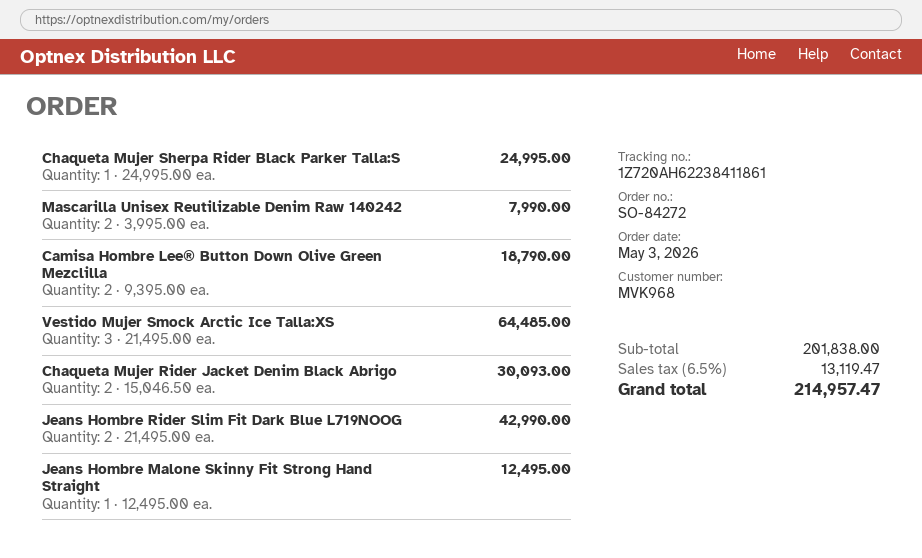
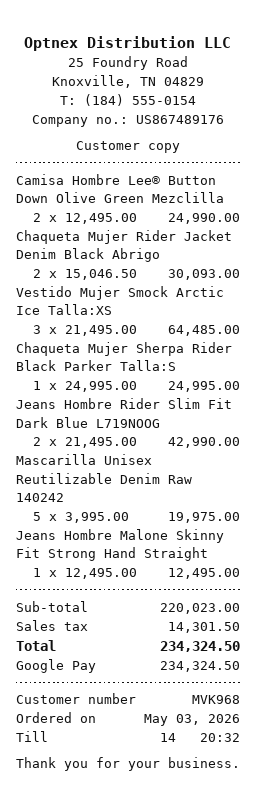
Mascarilla Unisex Reutilizable Denim Raw 140242: 2 x 3995.00 = 7990.00 -> 5 x 3995.00 = 19975.00
Camisa Hombre Lee® Button Down Olive Green Mezclilla: 2 x 9395.00 = 18790.00 -> 2 x 12495.00 = 24990.00
subtotal: 201838.00 -> 220023.00
tax: 13119.47 -> 14301.50
total: 214957.47 -> 234324.50

